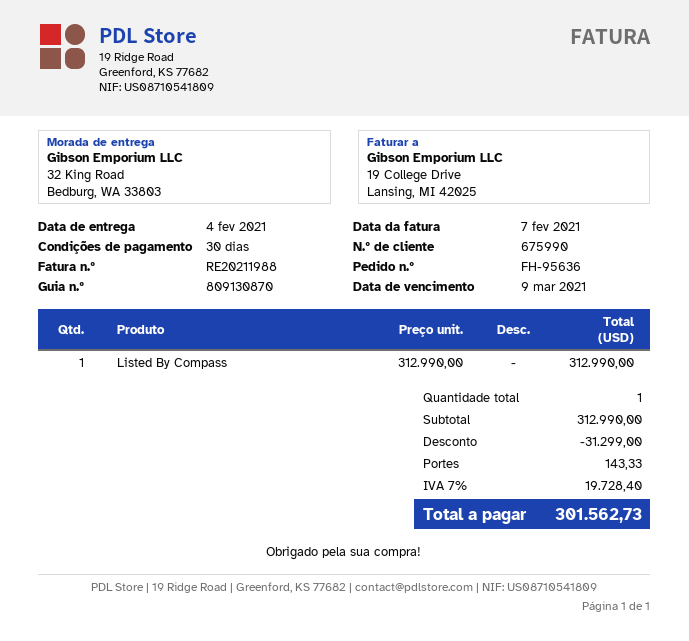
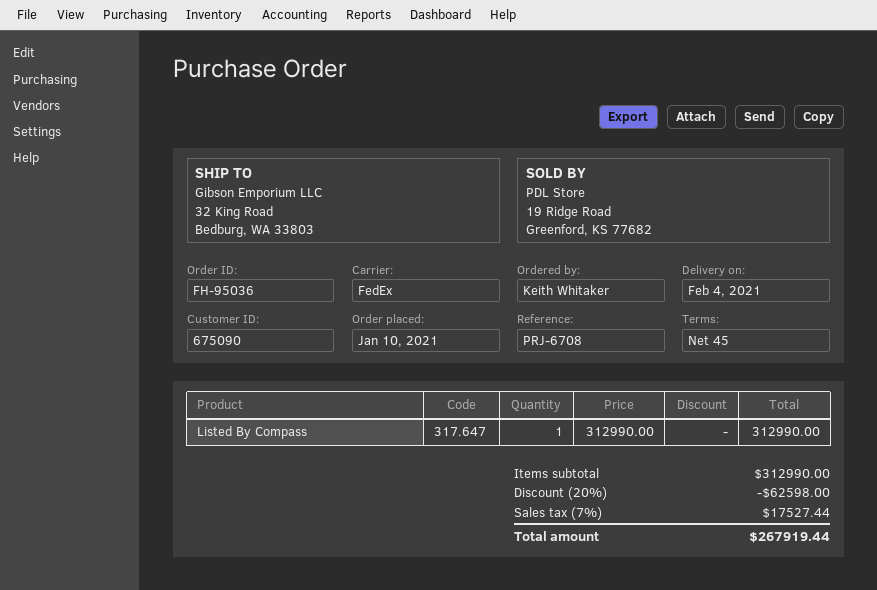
order number: FH-95636 -> FH-95036
payment terms: 30 days -> 45 days
customer number: 675990 -> 675090
discount: 31299.00 -> 62598.00
shipping: 143.33 -> none
tax: 7% = 19728.40 -> 7% = 17527.44
total: 301562.73 -> 267919.44

